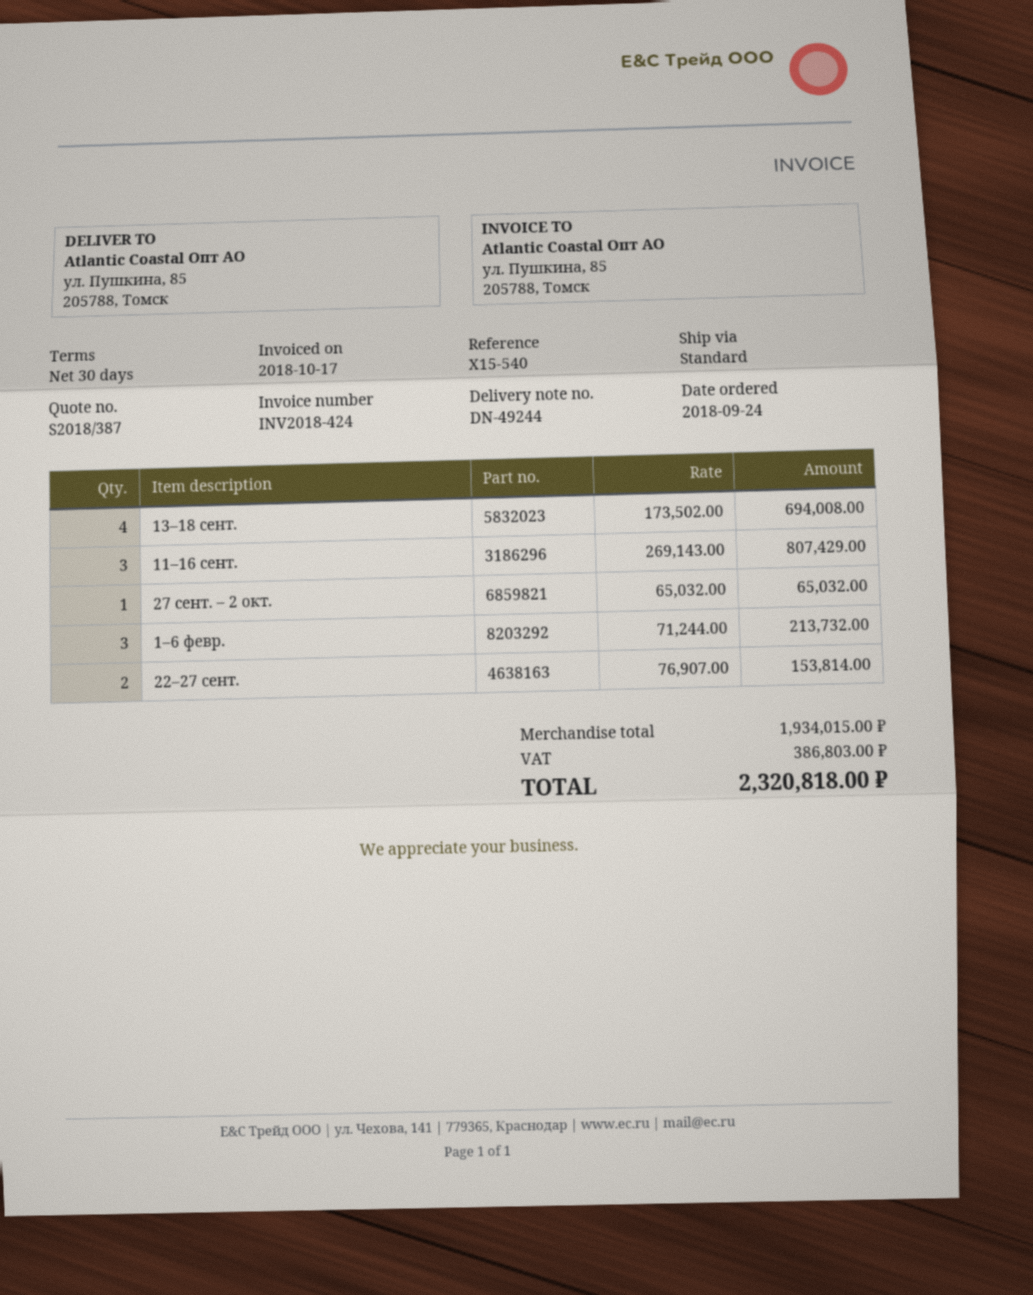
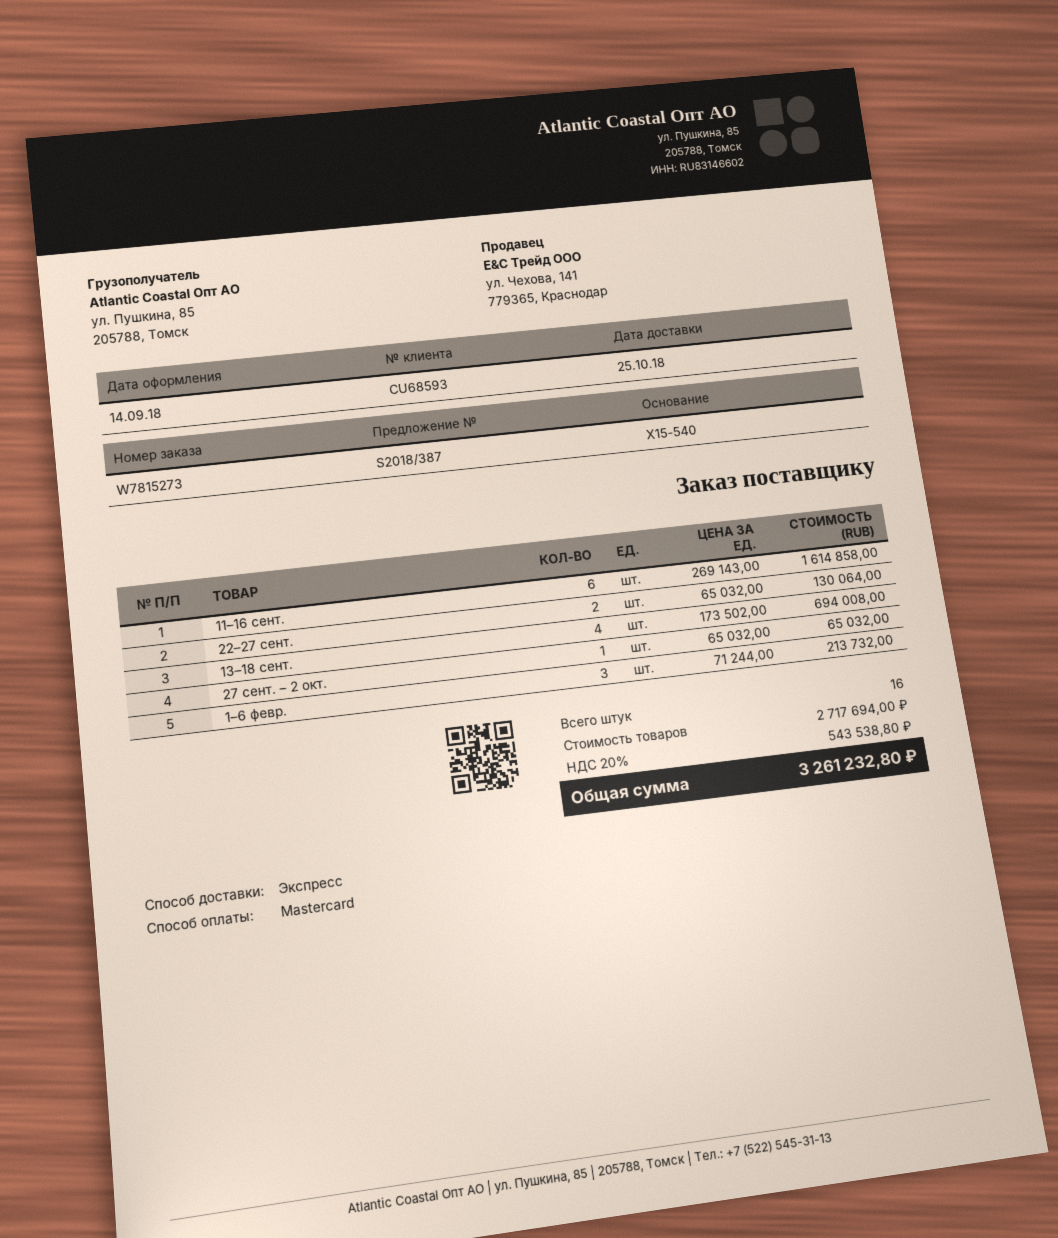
order date: 2018-09-24 -> 2018-09-14
shipping method: standard -> express
11–16 сент.: 3 x 269143.00 = 807429.00 -> 6 x 269143.00 = 1614858.00
22–27 сент.: 2 x 76907.00 = 153814.00 -> 2 x 65032.00 = 130064.00
subtotal: 1934015.00 -> 2717694.00
tax: 386803.00 -> 543538.80
total: 2320818.00 -> 3261232.80

